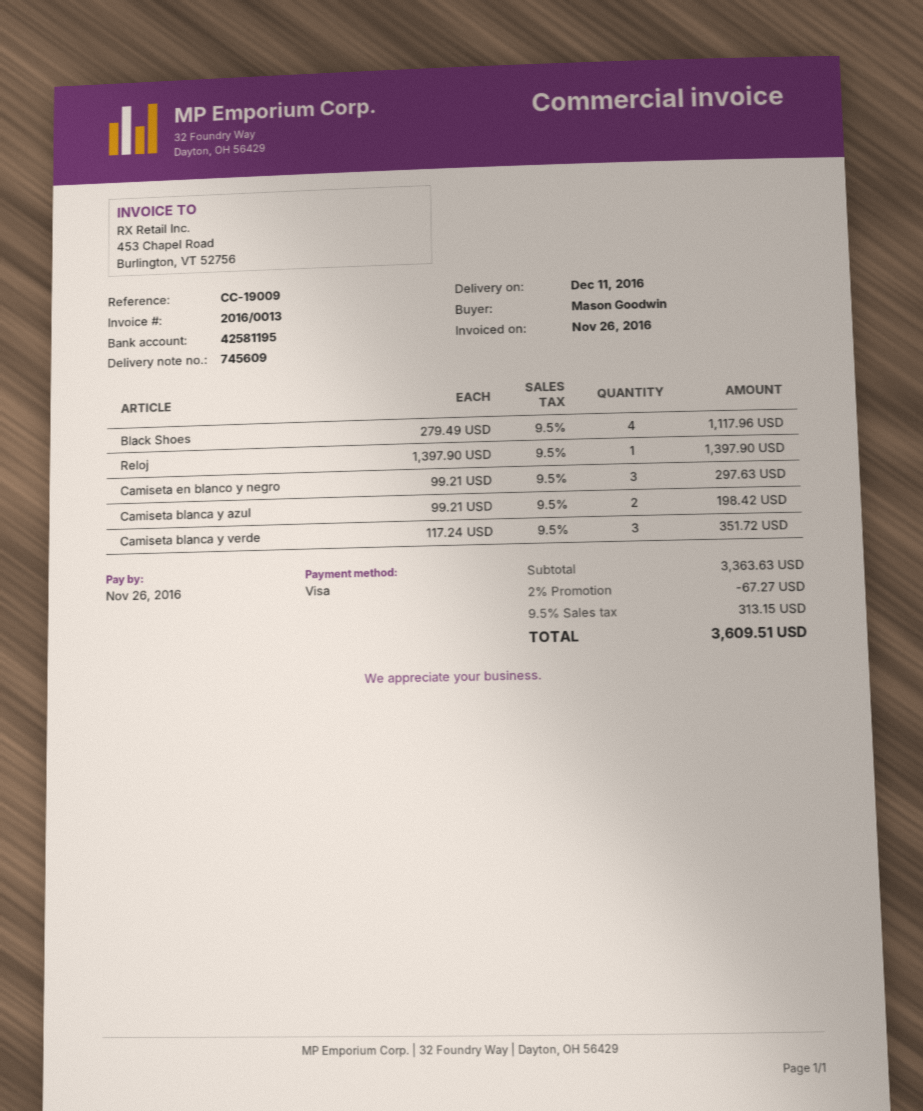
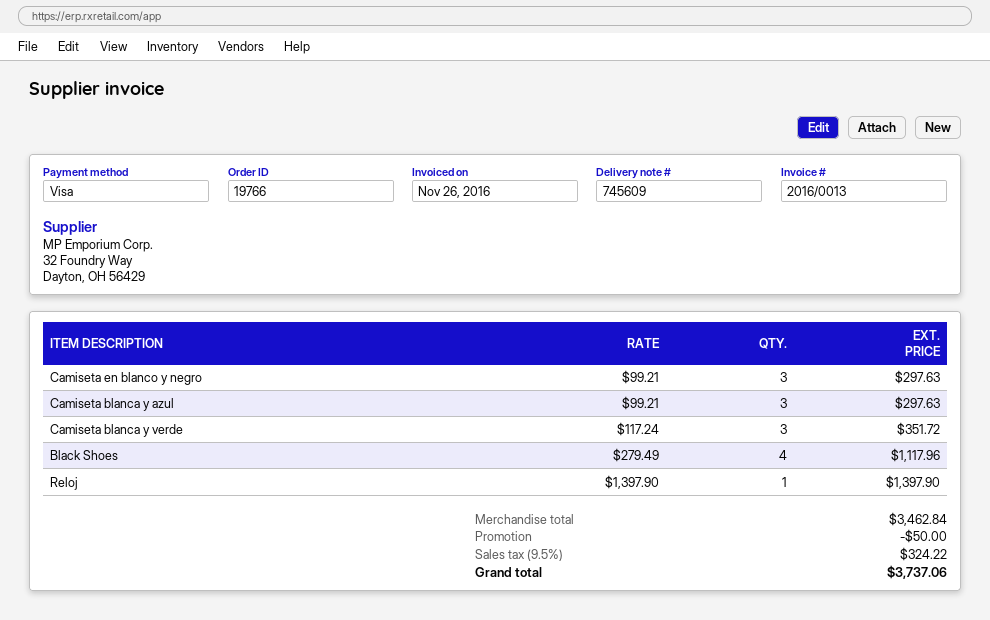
Camiseta blanca y azul: 2 x 99.21 = 198.42 -> 3 x 99.21 = 297.63
subtotal: 3363.63 -> 3462.84
discount: 67.27 -> 50.00
tax: 9.5% = 313.15 -> 9.5% = 324.22
total: 3609.51 -> 3737.06

